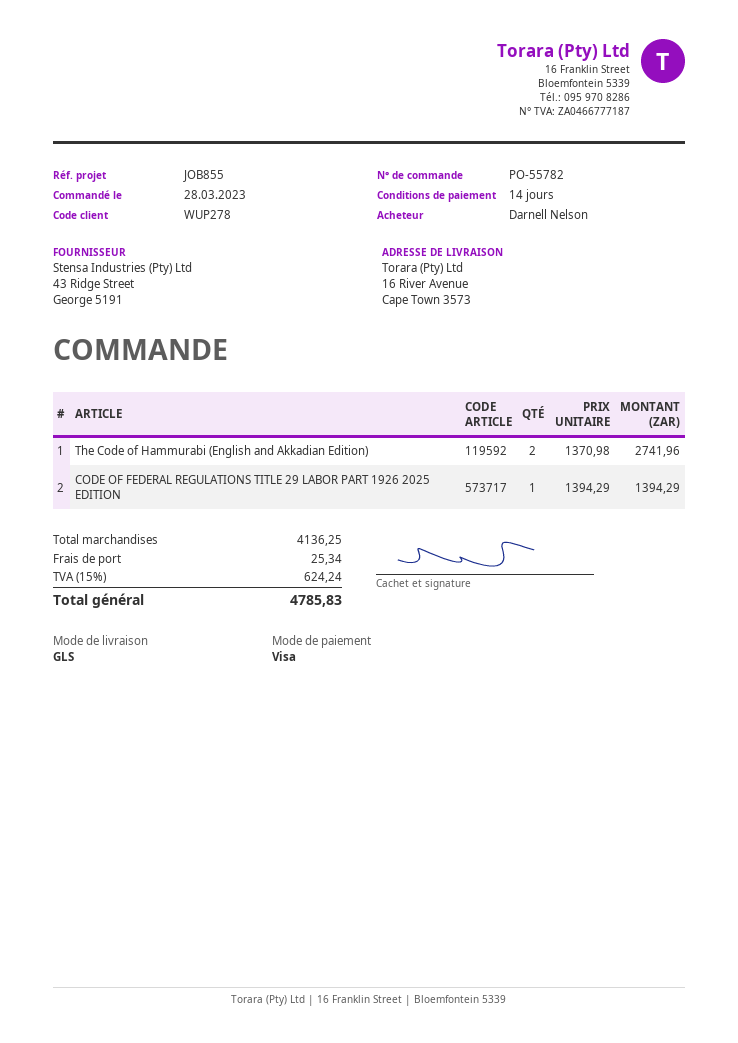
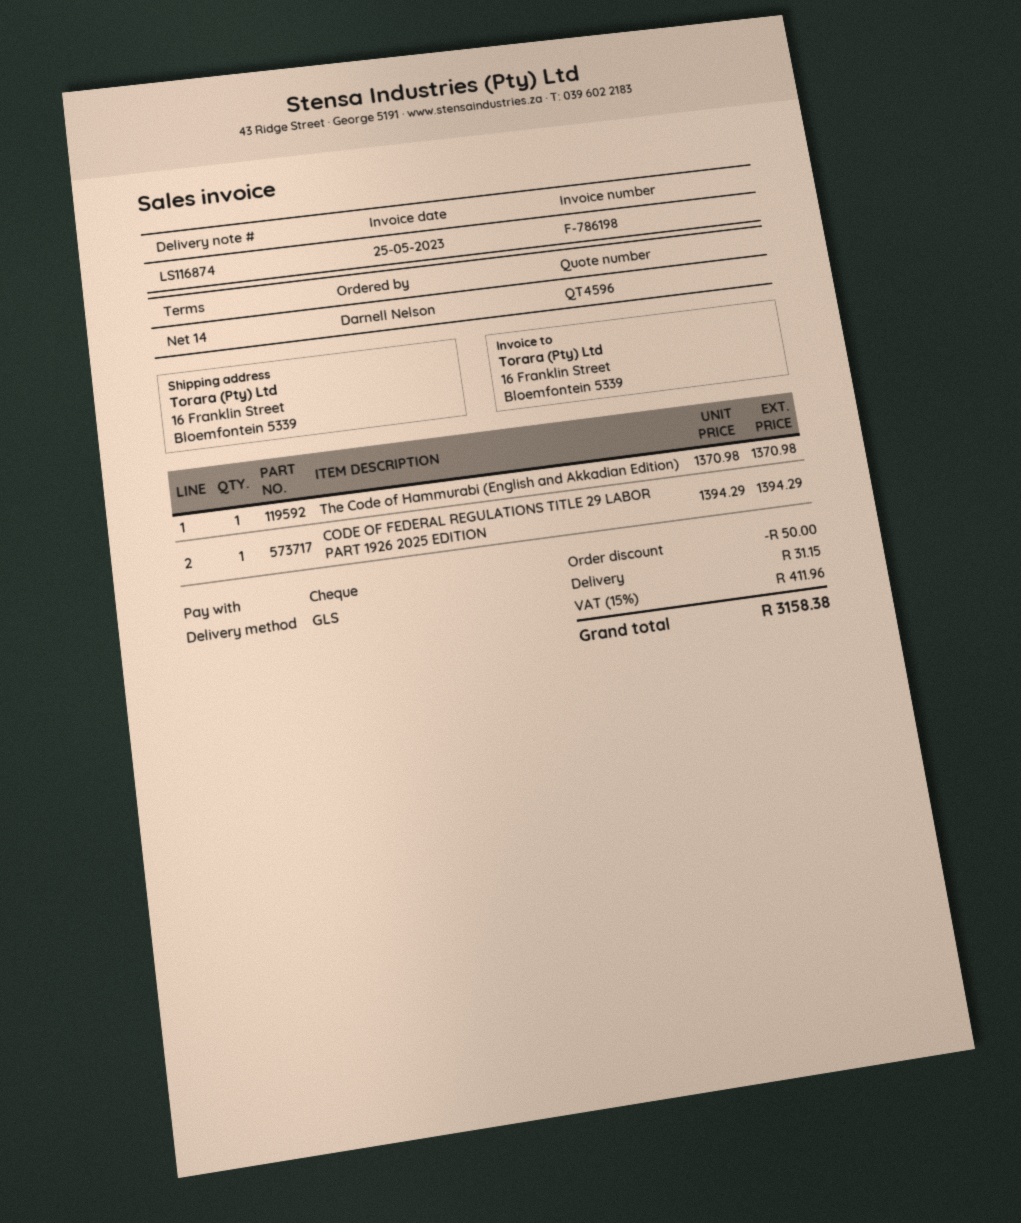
payment method: Visa -> cheque
ship to: 16 River Avenue, Cape Town 3573 -> 16 Franklin Street, Bloemfontein 5339
The Code of Hammurabi (English and Akkadian Edition): 2 x 1370.98 = 2741.96 -> 1 x 1370.98 = 1370.98
discount: none -> 50.00
shipping: 25.34 -> 31.15
tax: 15% = 624.24 -> 15% = 411.96
total: 4785.83 -> 3158.38

